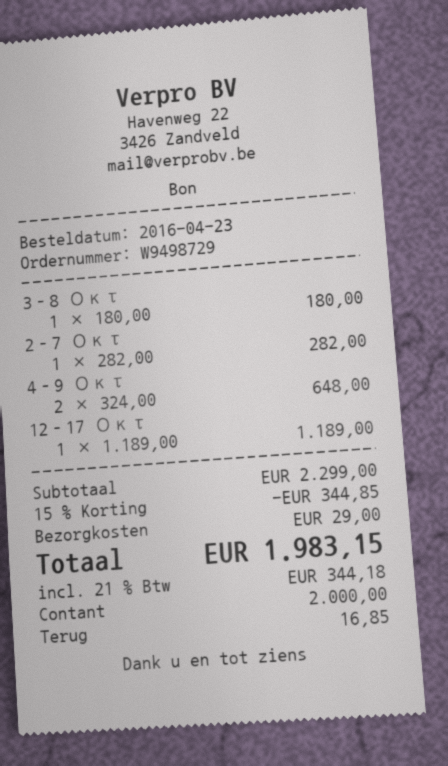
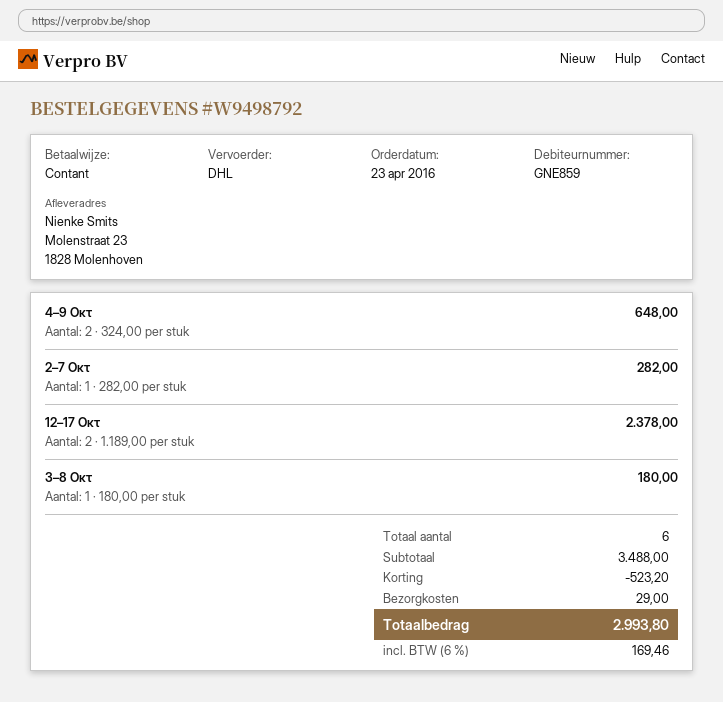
order number: W9498729 -> W9498792
12–17 Οκτ: 1 x 1189.00 = 1189.00 -> 2 x 1189.00 = 2378.00
subtotal: 2299.00 -> 3488.00
discount: 344.85 -> 523.20
tax: 21% = 344.18 -> 6% = 169.46
total: 1983.15 -> 2993.80

